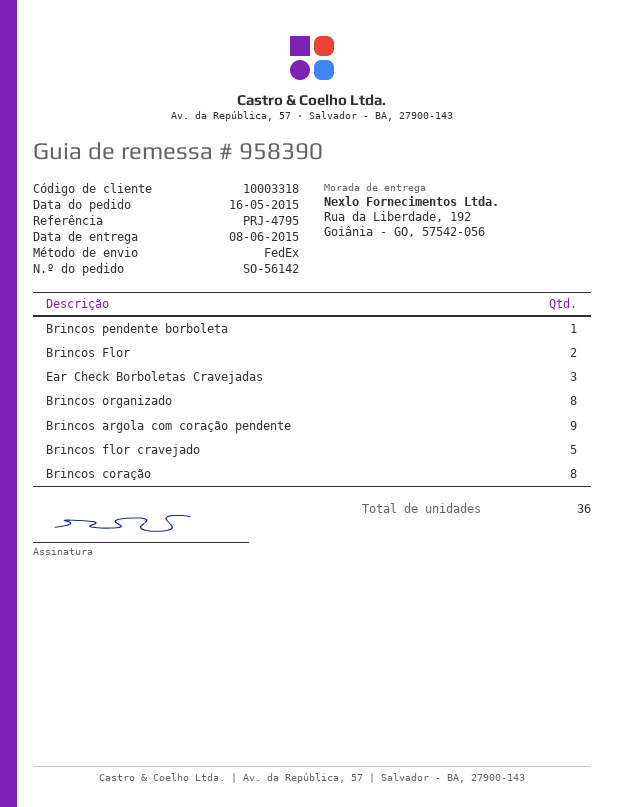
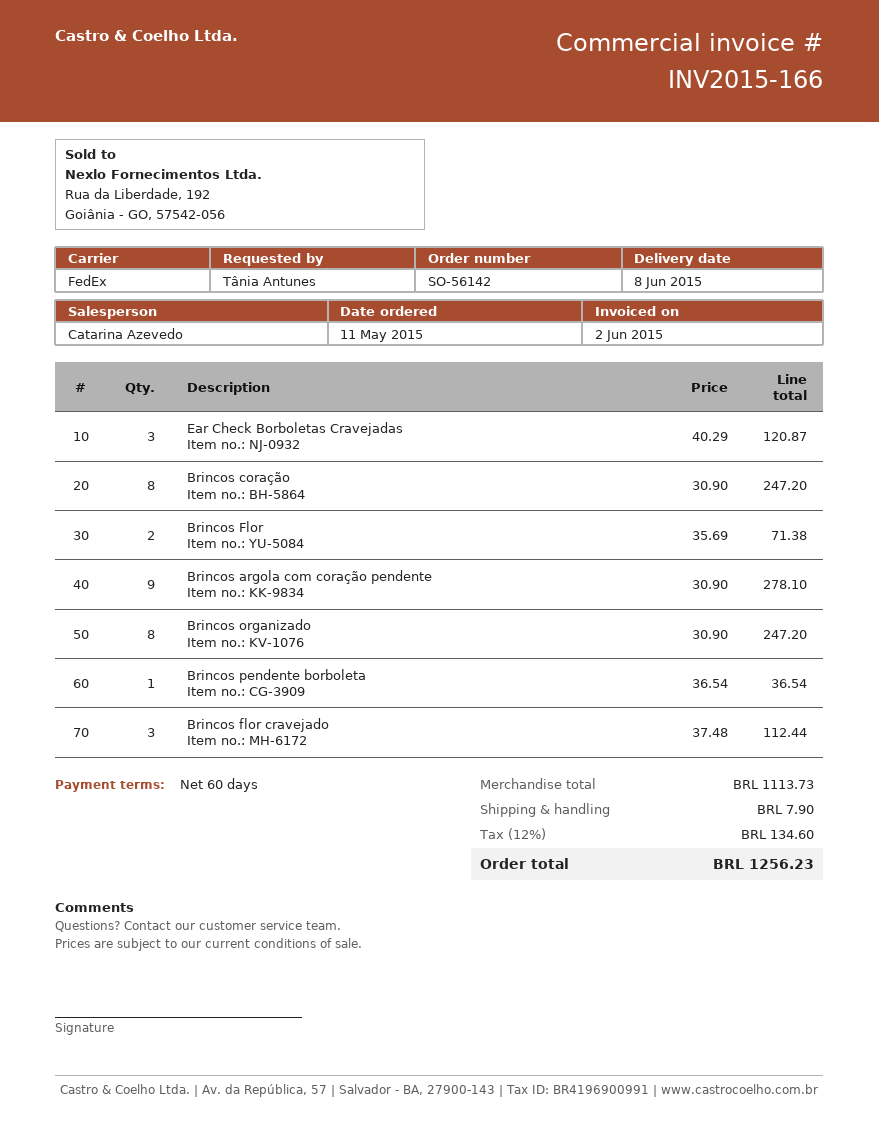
order date: 2015-05-16 -> 2015-05-11
Brincos flor cravejado: 5 -> 3

